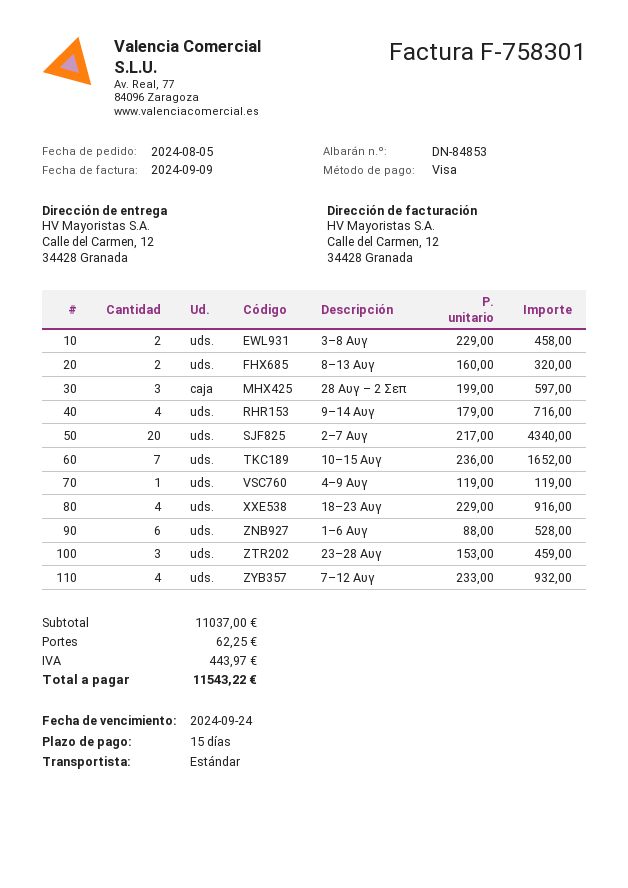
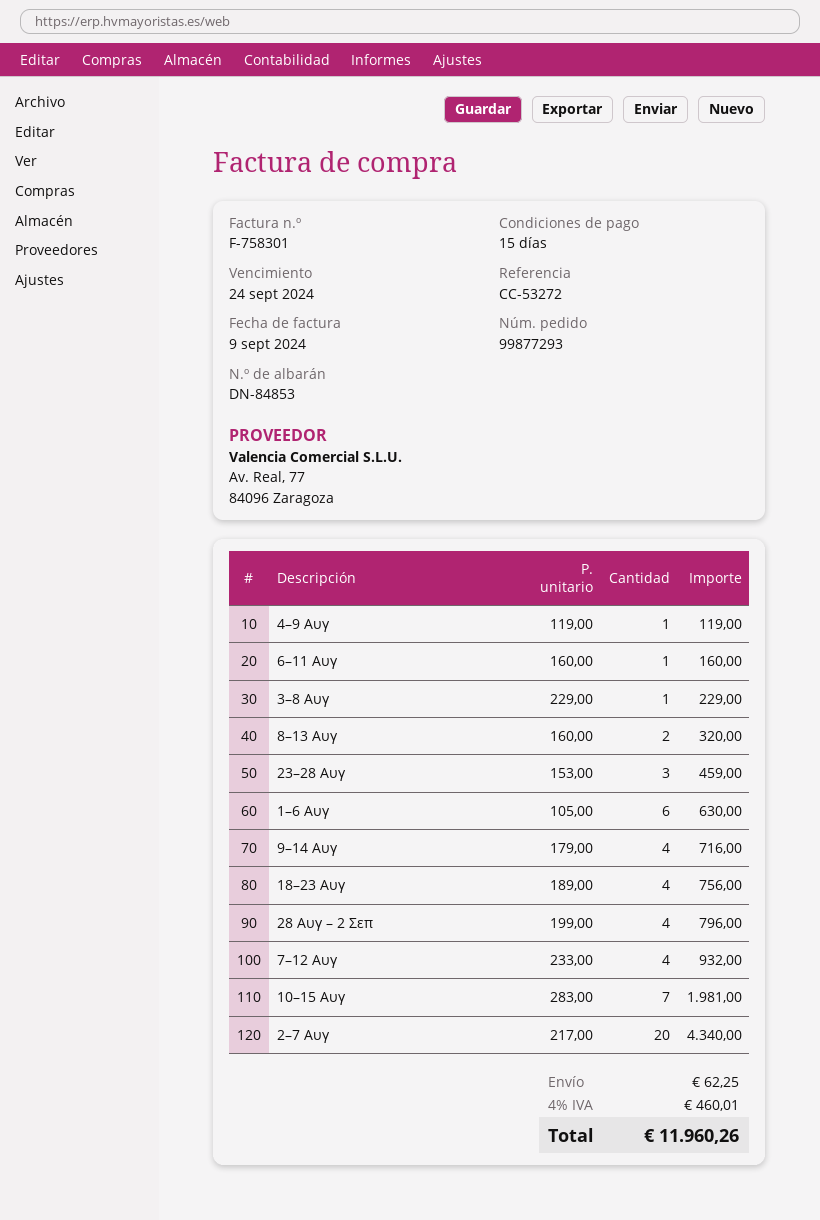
3–8 Αυγ: 2 x 229.00 = 458.00 -> 1 x 229.00 = 229.00
28 Αυγ – 2 Σεπ: 3 x 199.00 = 597.00 -> 4 x 199.00 = 796.00
10–15 Αυγ: 7 x 236.00 = 1652.00 -> 7 x 283.00 = 1981.00
18–23 Αυγ: 4 x 229.00 = 916.00 -> 4 x 189.00 = 756.00
1–6 Αυγ: 6 x 88.00 = 528.00 -> 6 x 105.00 = 630.00
6–11 Αυγ: none -> 1 x 160.00 = 160.00
tax: 443.97 -> 460.01
total: 11543.22 -> 11960.26

